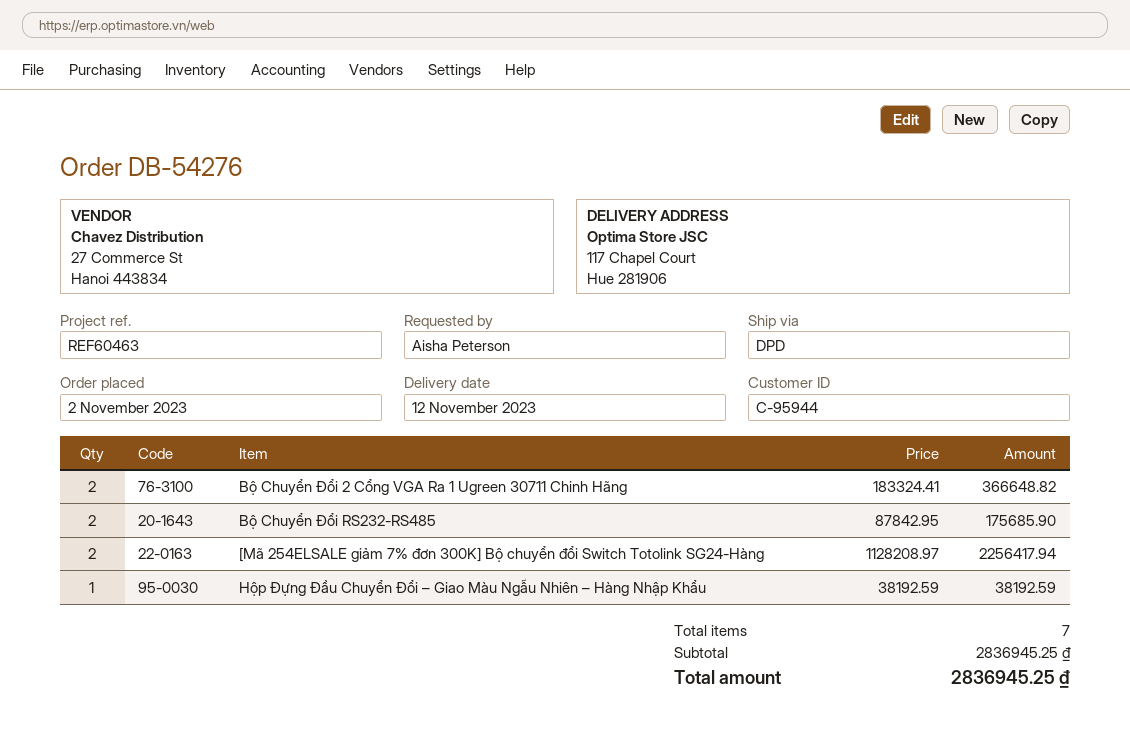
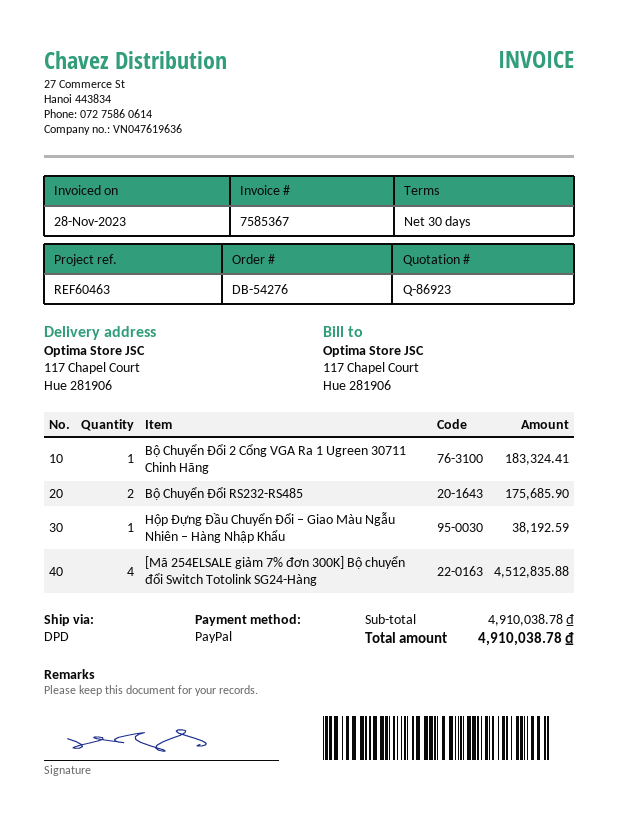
Bộ Chuyển Đổi 2 Cổng VGA Ra 1 Ugreen 30711 Chinh Hãng: 2 for 366648.82 -> 1 for 183324.41
[Mã 254ELSALE giảm 7% đơn 300K] Bộ chuyển đổi Switch Totolink SG24-Hàng: 2 for 2256417.94 -> 4 for 4512835.88
subtotal: 2836945.25 -> 4910038.78
total: 2836945.25 -> 4910038.78

